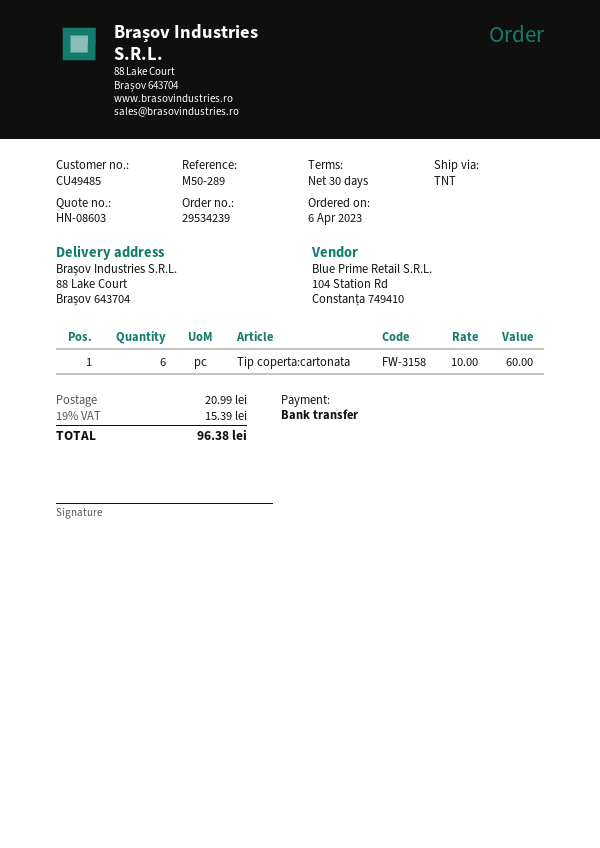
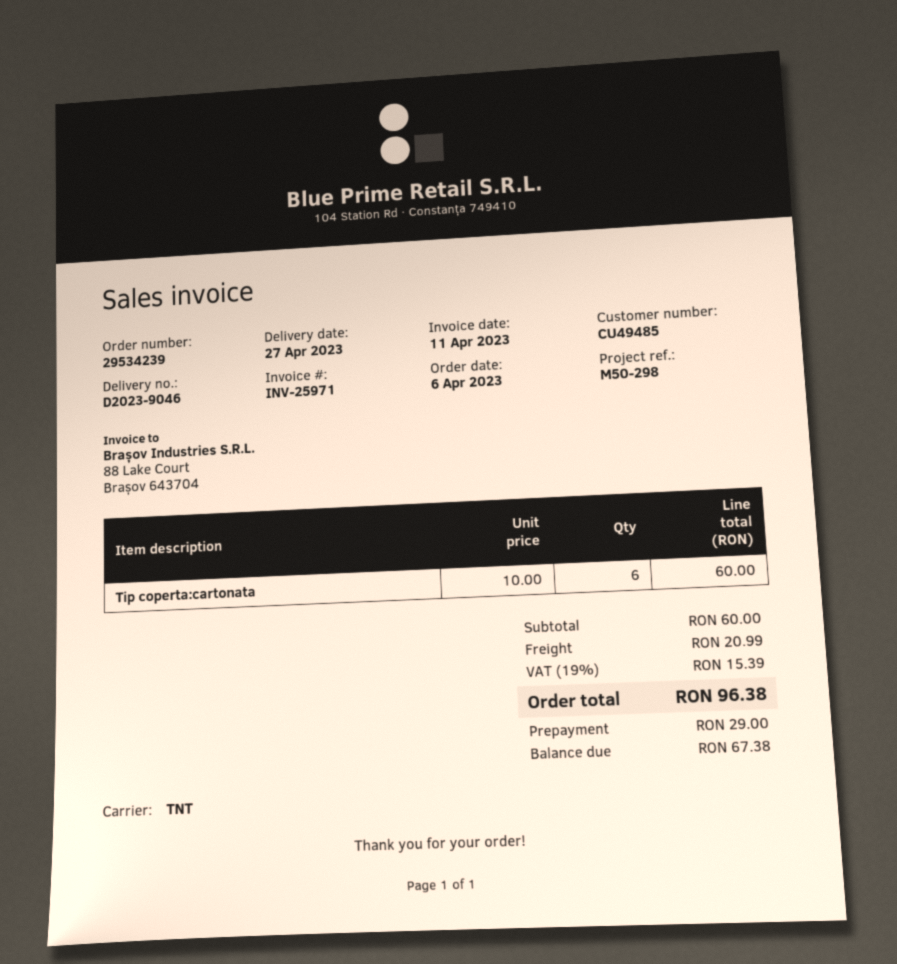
reference: M50-289 -> M50-298

